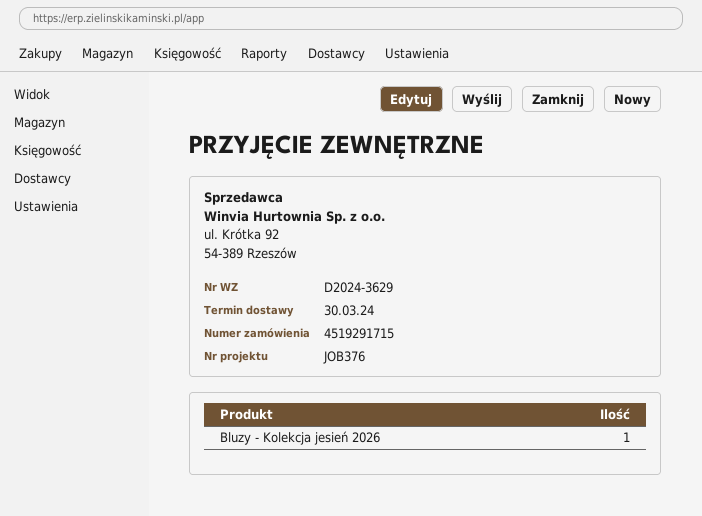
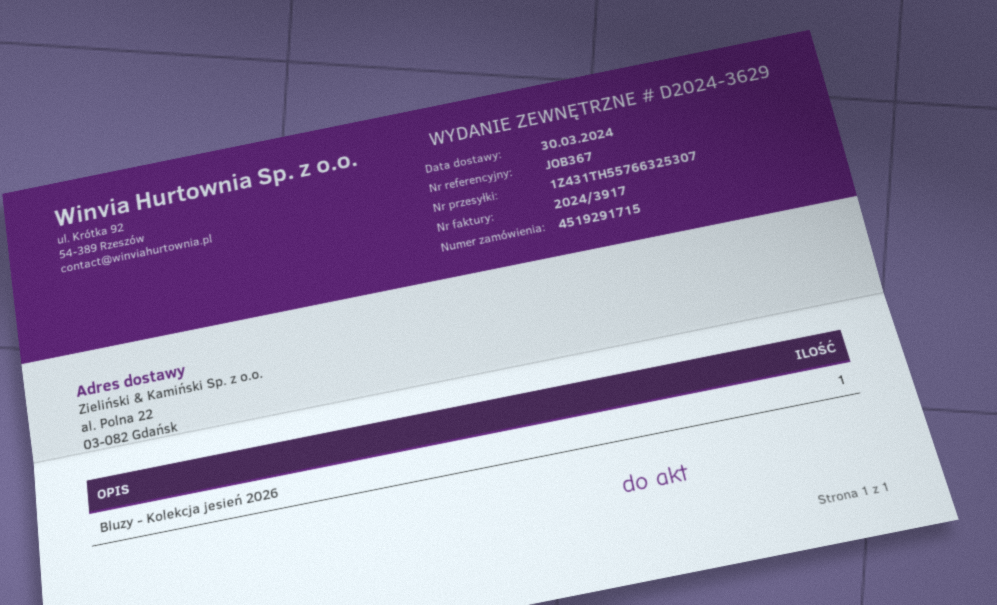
reference: JOB376 -> JOB367

